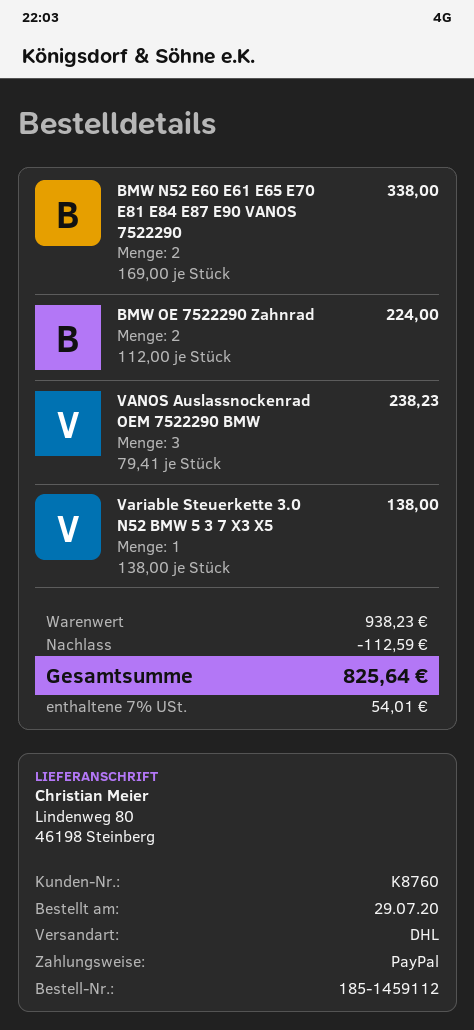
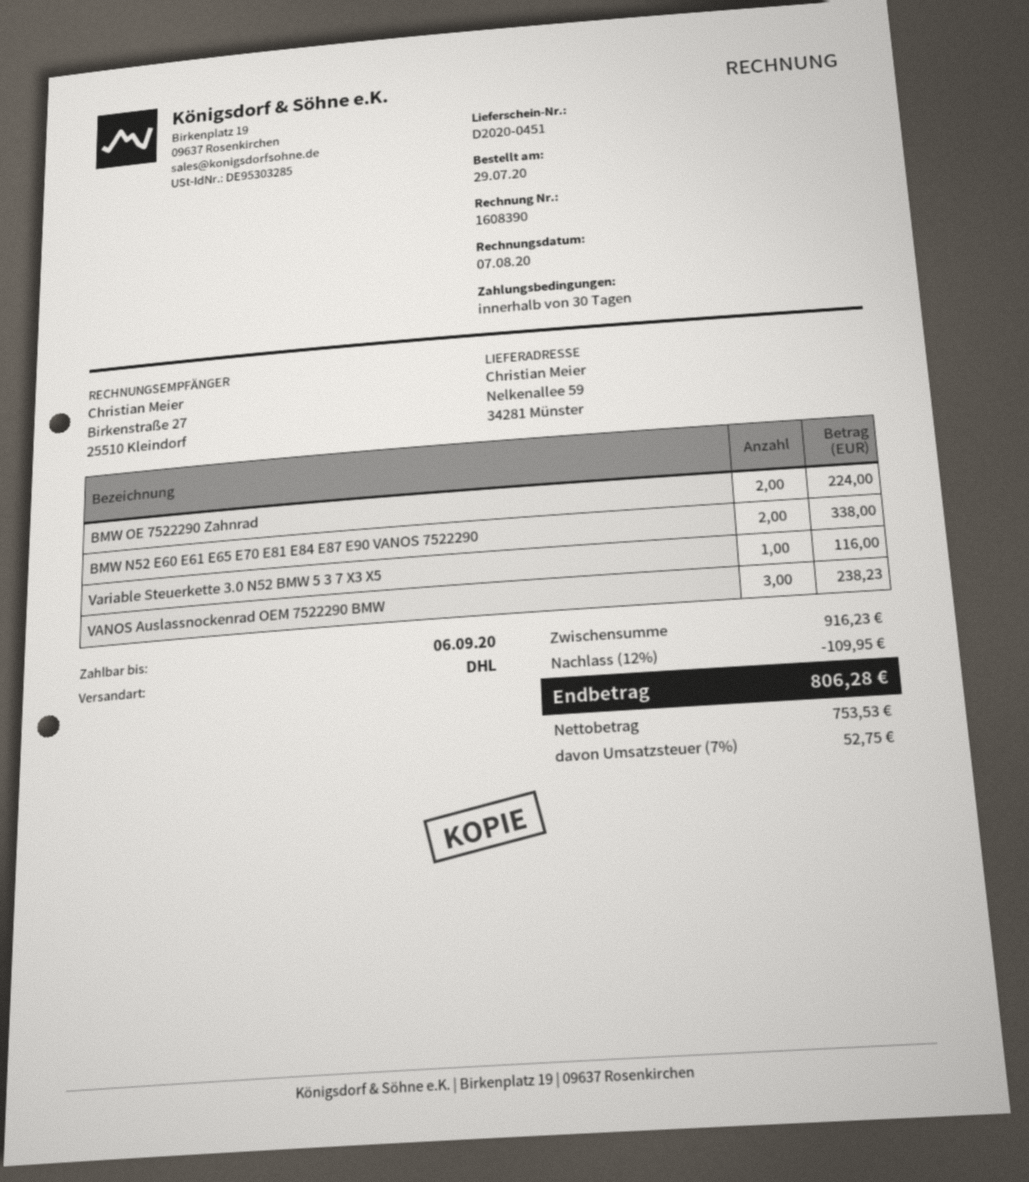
ship to: Lindenweg 80, 46198 Steinberg -> Nelkenallee 59, 34281 Münster
Variable Steuerkette 3.0 N52 BMW 5 3 7 X3 X5: 1 for 138.00 -> 1 for 116.00
subtotal: 938.23 -> 916.23
discount: 112.59 -> 109.95
tax: 7% = 54.01 -> 7% = 52.75
total: 825.64 -> 806.28

